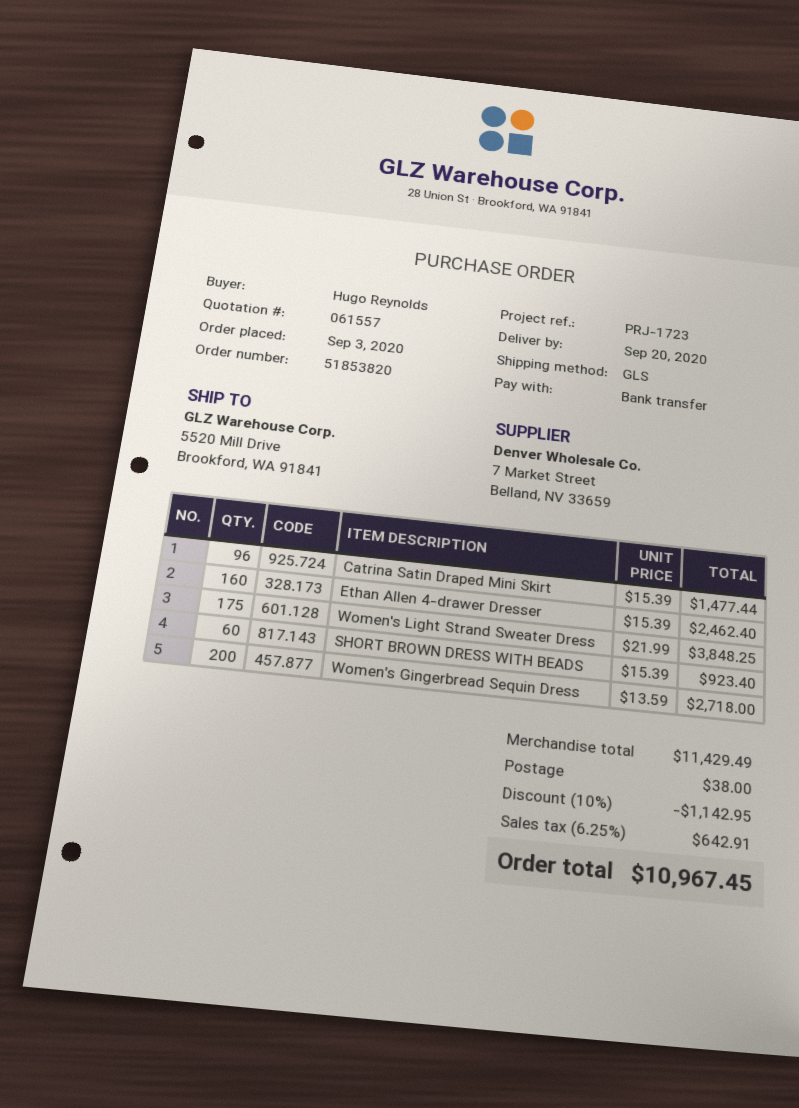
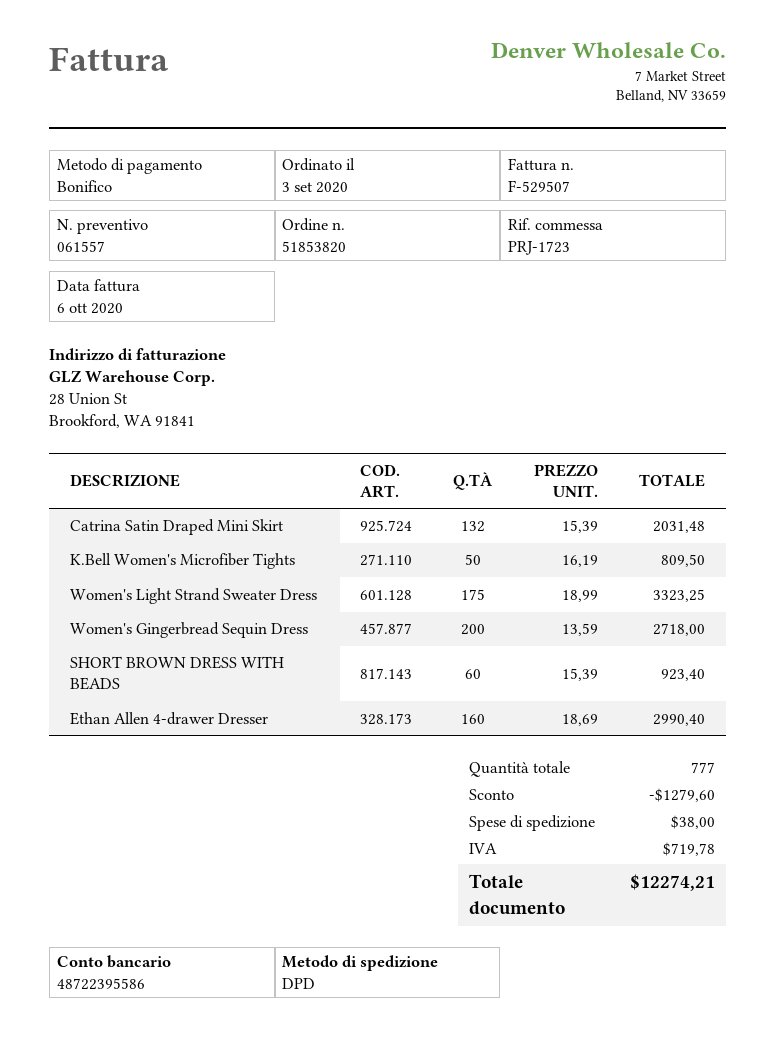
shipping method: GLS -> DPD
Catrina Satin Draped Mini Skirt: 96 x 15.39 = 1477.44 -> 132 x 15.39 = 2031.48
Ethan Allen 4-drawer Dresser: 160 x 15.39 = 2462.40 -> 160 x 18.69 = 2990.40
Women's Light Strand Sweater Dress: 175 x 21.99 = 3848.25 -> 175 x 18.99 = 3323.25
K.Bell Women's Microfiber Tights: none -> 50 x 16.19 = 809.50
discount: 1142.95 -> 1279.60
tax: 642.91 -> 719.78
total: 10967.45 -> 12274.21

